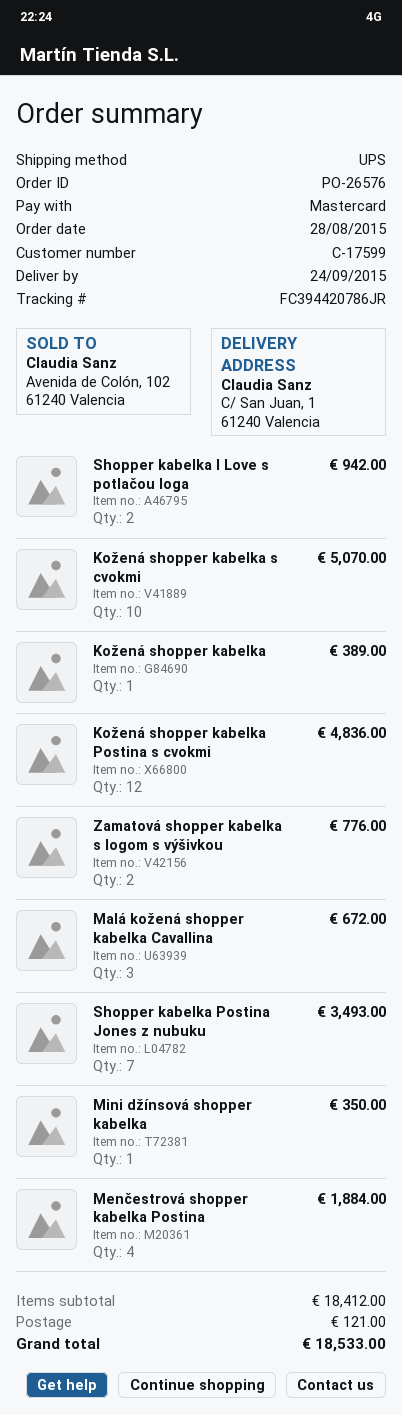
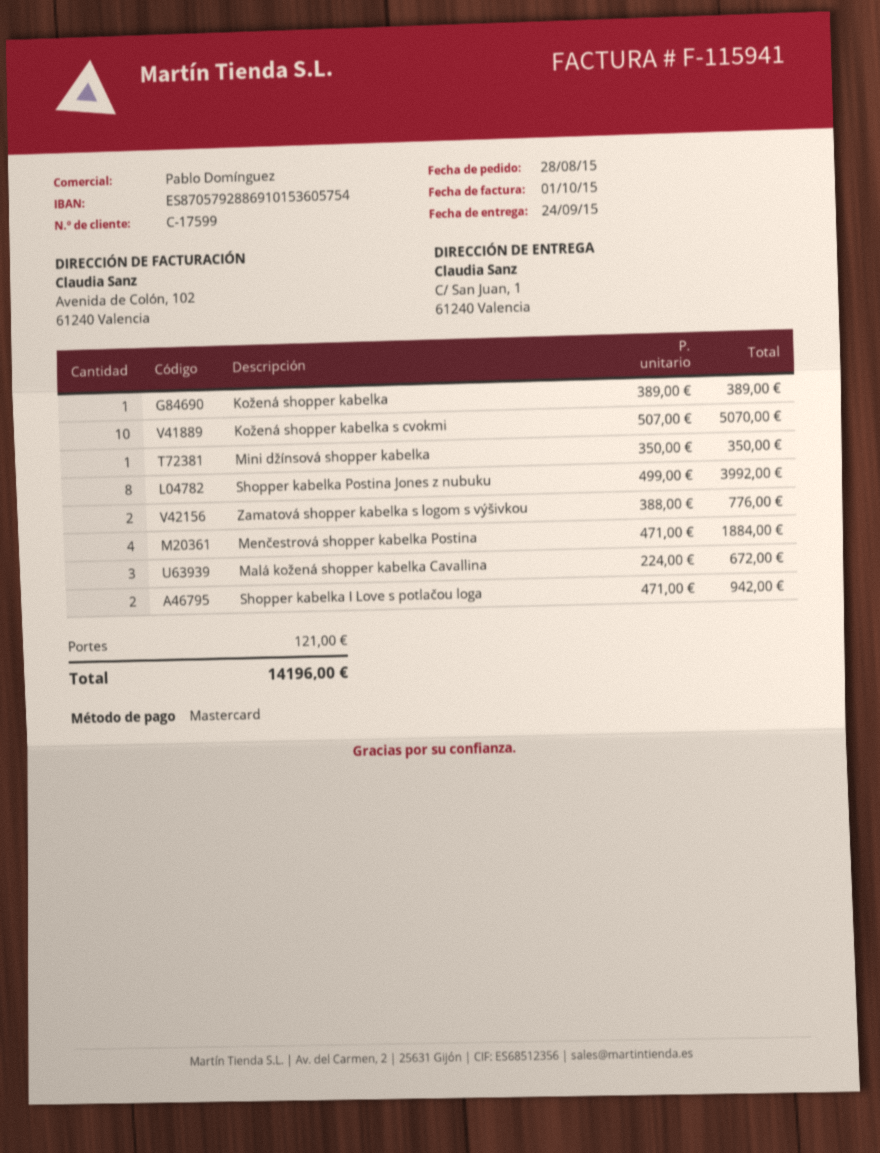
Kožená shopper kabelka Postina s cvokmi: 12 for 4836.00 -> none
Shopper kabelka Postina Jones z nubuku: 7 for 3493.00 -> 8 for 3992.00
total: 18533.00 -> 14196.00

